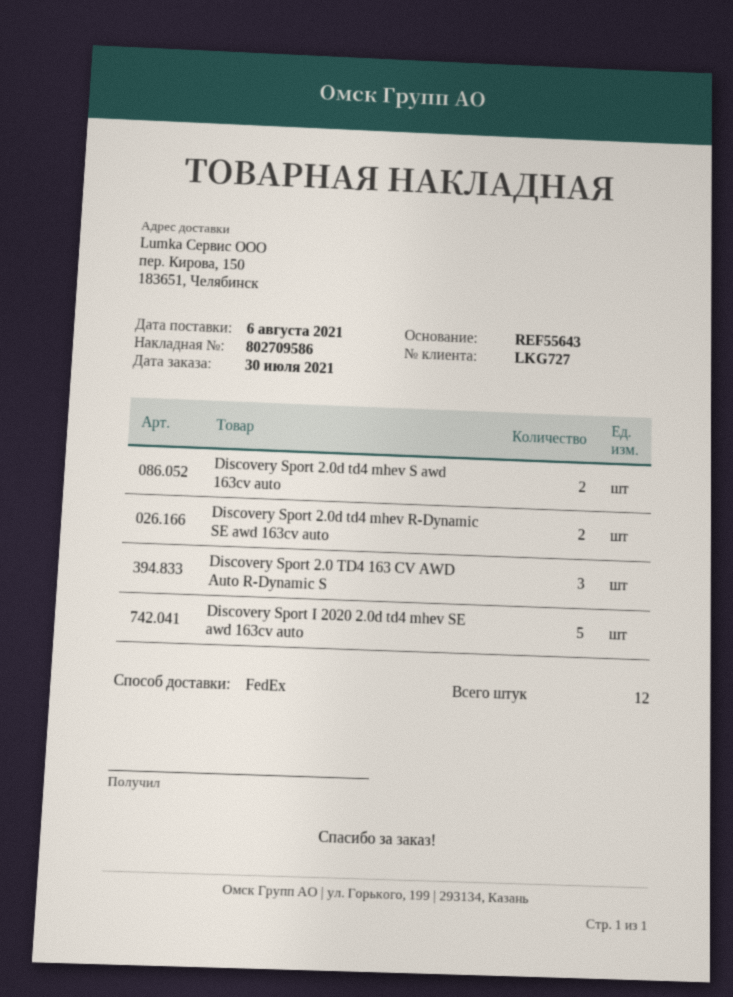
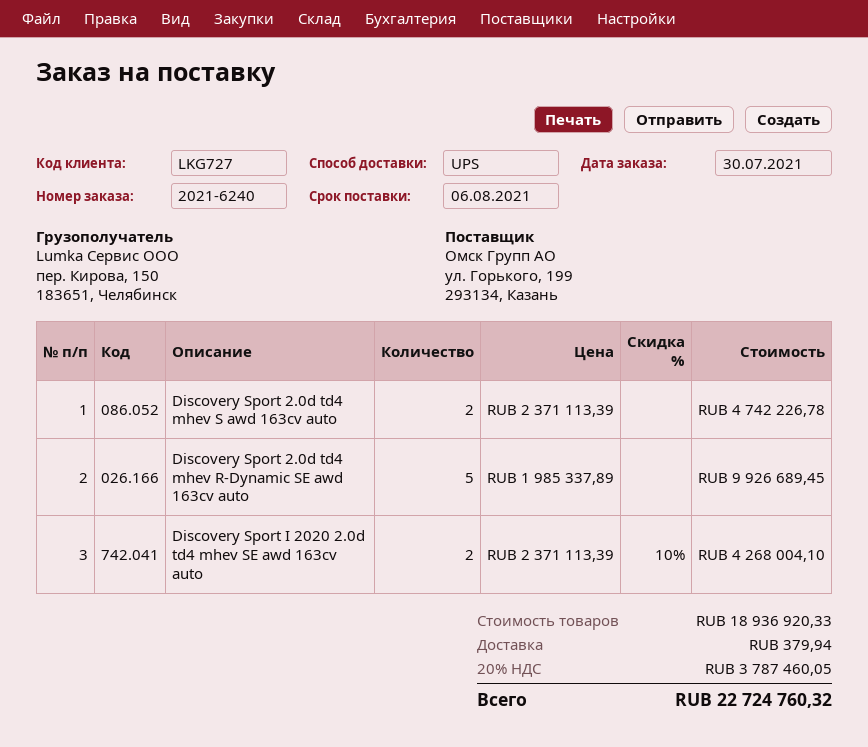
shipping method: FedEx -> UPS
Discovery Sport 2.0d td4 mhev R-Dynamic SE awd 163cv auto: 2 -> 5
Discovery Sport 2.0 TD4 163 CV AWD Auto R-Dynamic S: 3 -> none
Discovery Sport I 2020 2.0d td4 mhev SE awd 163cv auto: 5 -> 2

